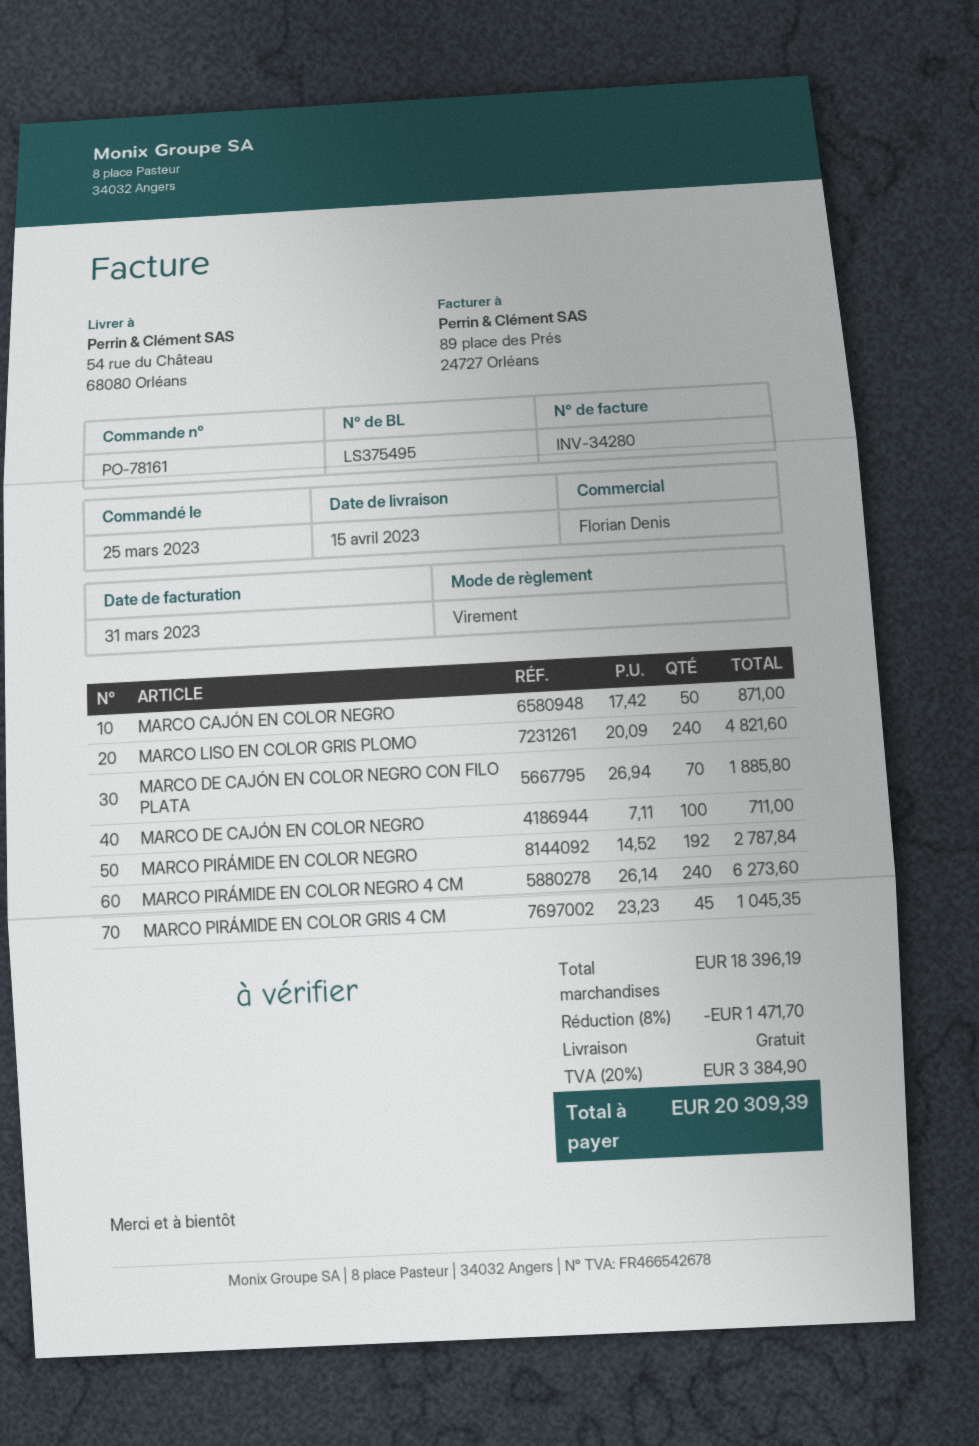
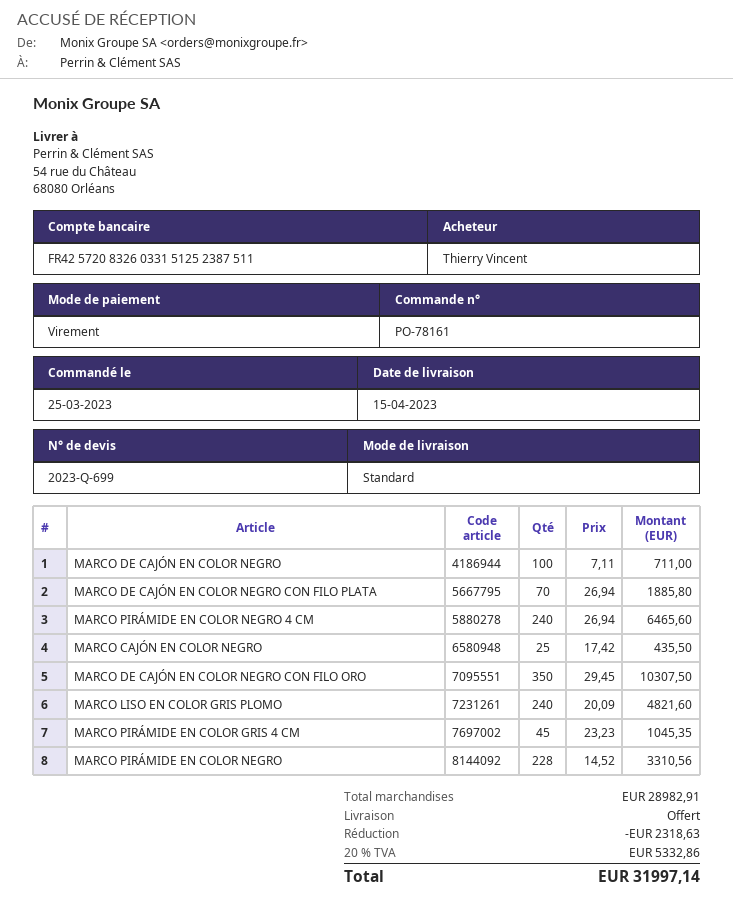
MARCO CAJÓN EN COLOR NEGRO: 50 x 17.42 = 871.00 -> 25 x 17.42 = 435.50
MARCO PIRÁMIDE EN COLOR NEGRO: 192 x 14.52 = 2787.84 -> 228 x 14.52 = 3310.56
MARCO PIRÁMIDE EN COLOR NEGRO 4 CM: 240 x 26.14 = 6273.60 -> 240 x 26.94 = 6465.60
MARCO DE CAJÓN EN COLOR NEGRO CON FILO ORO: none -> 350 x 29.45 = 10307.50
subtotal: 18396.19 -> 28982.91
discount: 1471.70 -> 2318.63
tax: 20% = 3384.90 -> 20% = 5332.86
total: 20309.39 -> 31997.14

